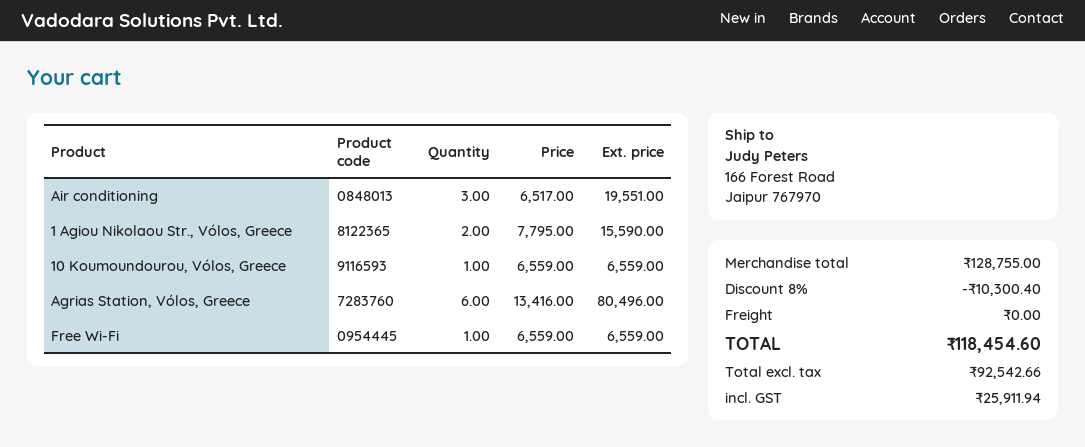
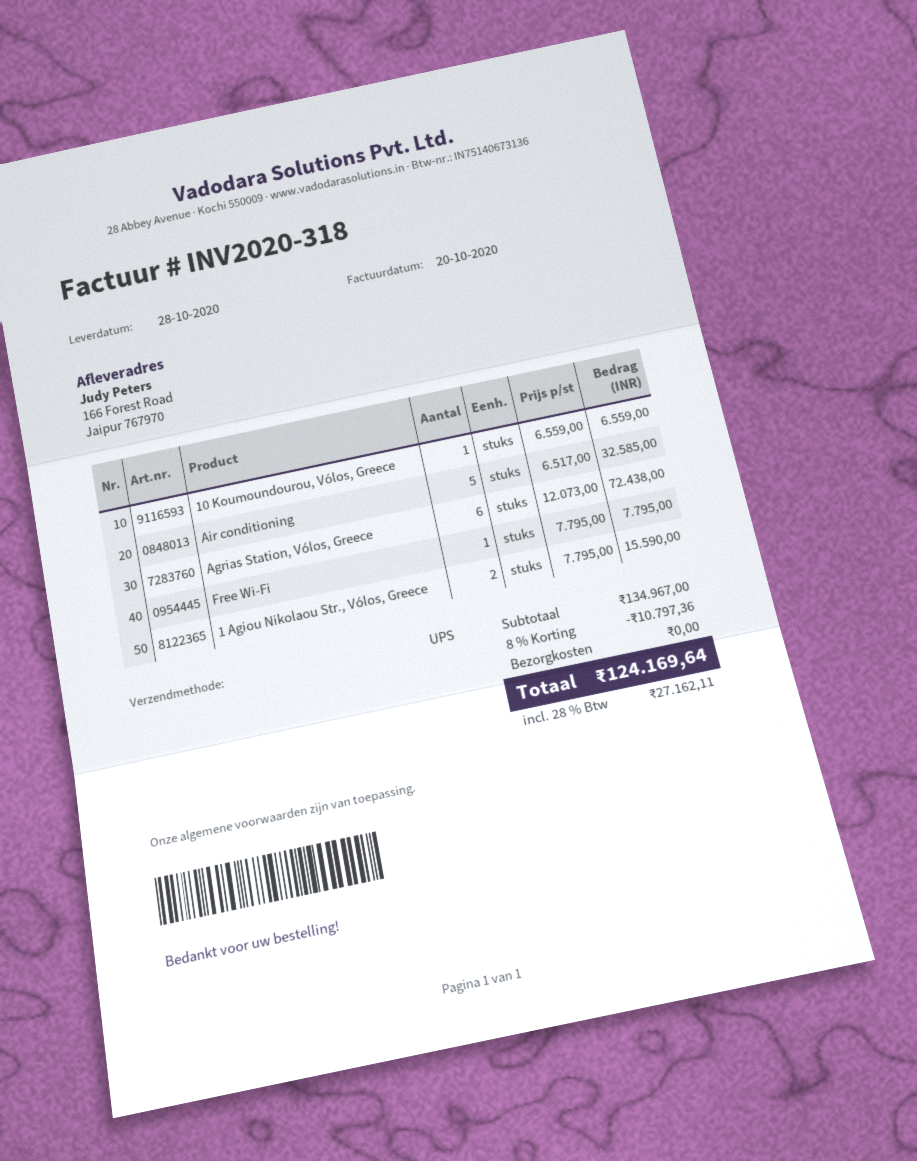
Air conditioning: 3 x 6517.00 = 19551.00 -> 5 x 6517.00 = 32585.00
Agrias Station, Vólos, Greece: 6 x 13416.00 = 80496.00 -> 6 x 12073.00 = 72438.00
Free Wi-Fi: 1 x 6559.00 = 6559.00 -> 1 x 7795.00 = 7795.00
subtotal: 128755.00 -> 134967.00
discount: 8% = 10300.40 -> 8% = 10797.36
tax: 25911.94 -> 27162.11
total: 118454.60 -> 124169.64

